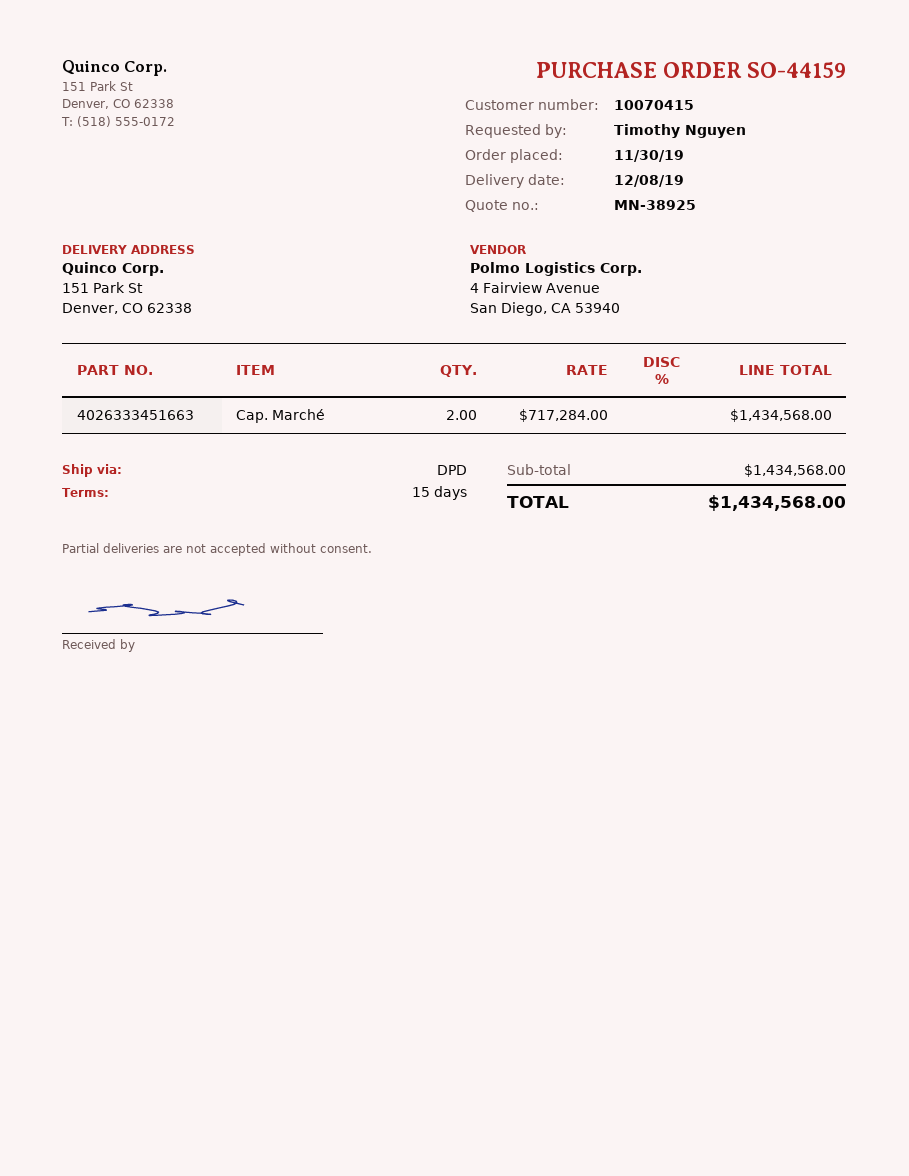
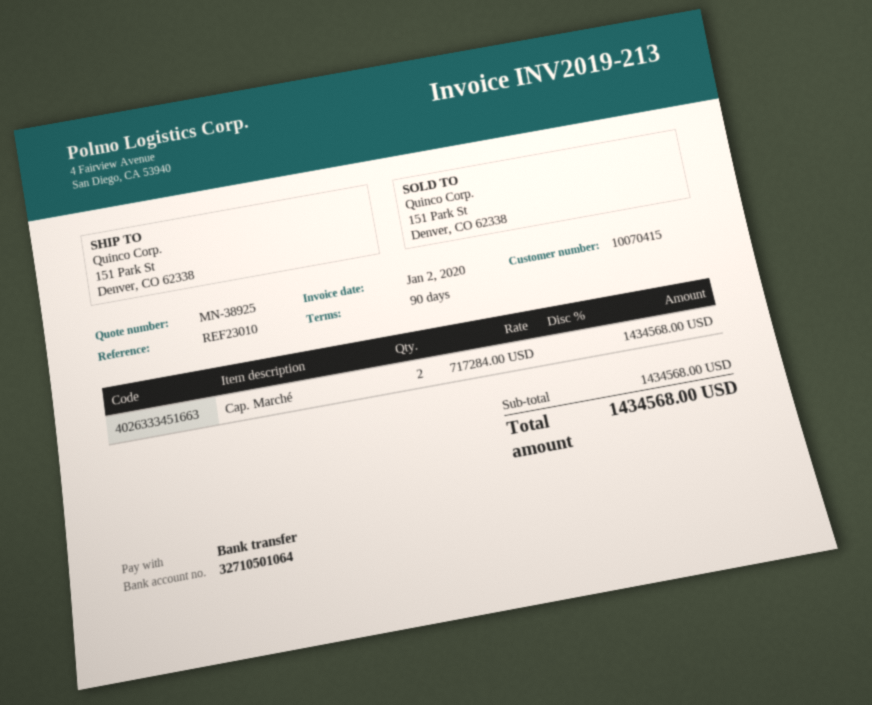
payment terms: 15 days -> 90 days

